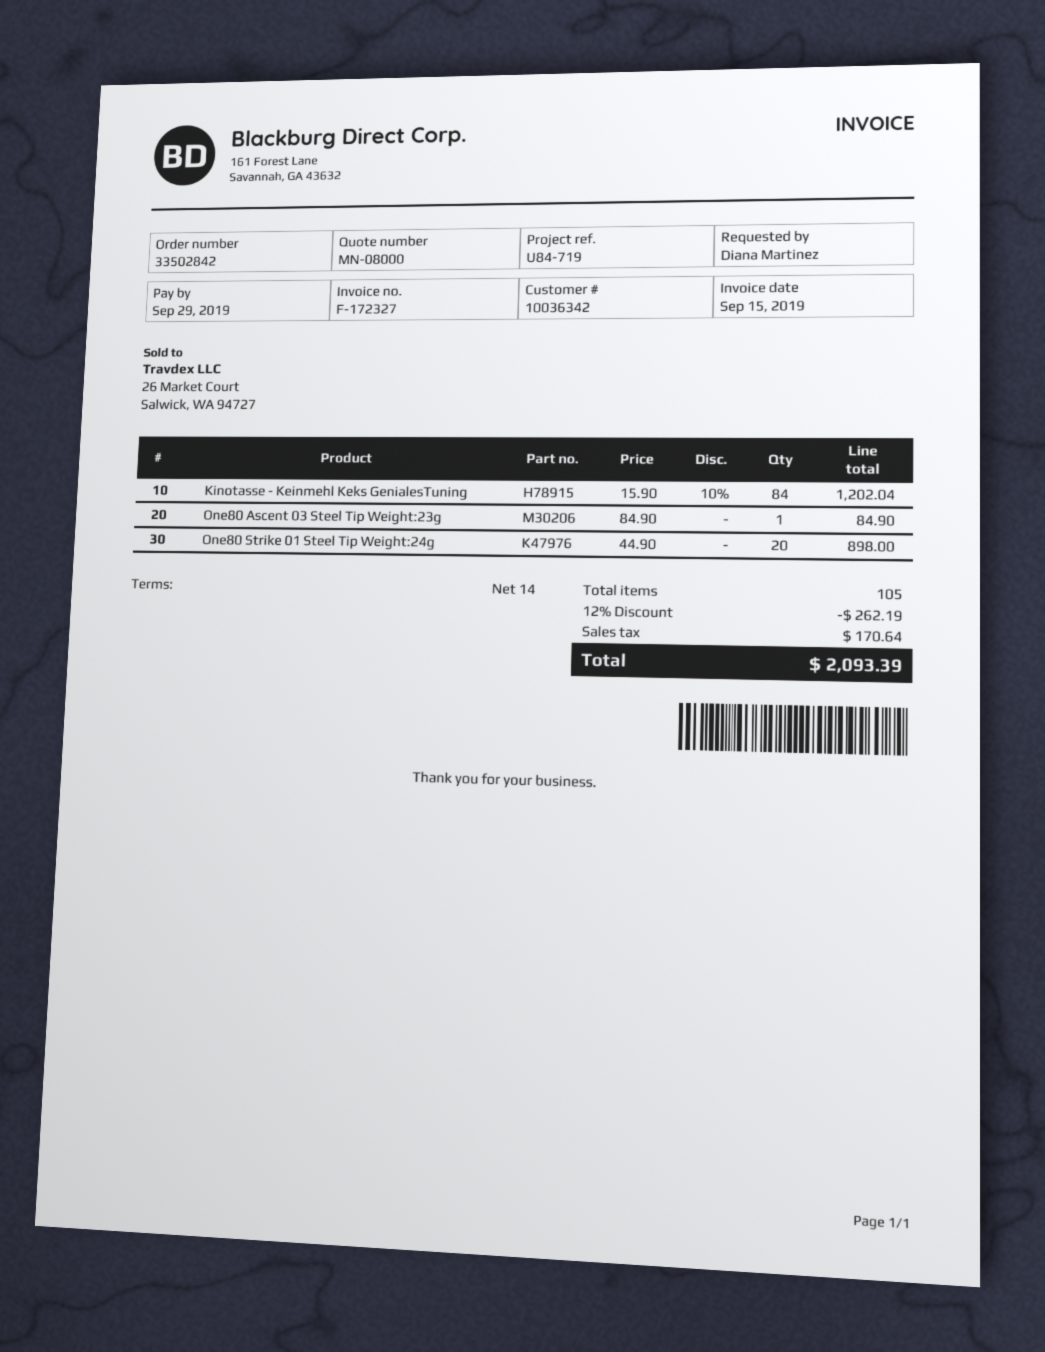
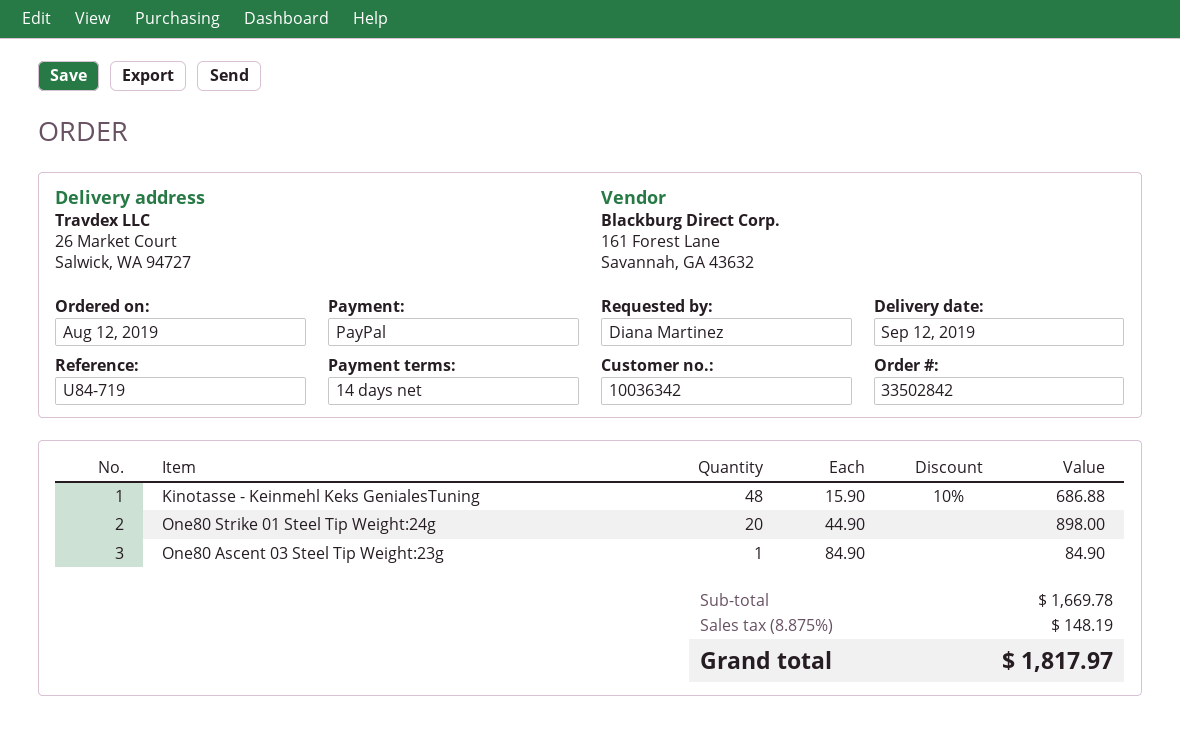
Kinotasse - Keinmehl Keks GenialesTuning: 84 x 15.90 - 10% = 1202.04 -> 48 x 15.90 - 10% = 686.88
discount: 12% = 262.19 -> none
tax: 170.64 -> 148.19
total: 2093.39 -> 1817.97

